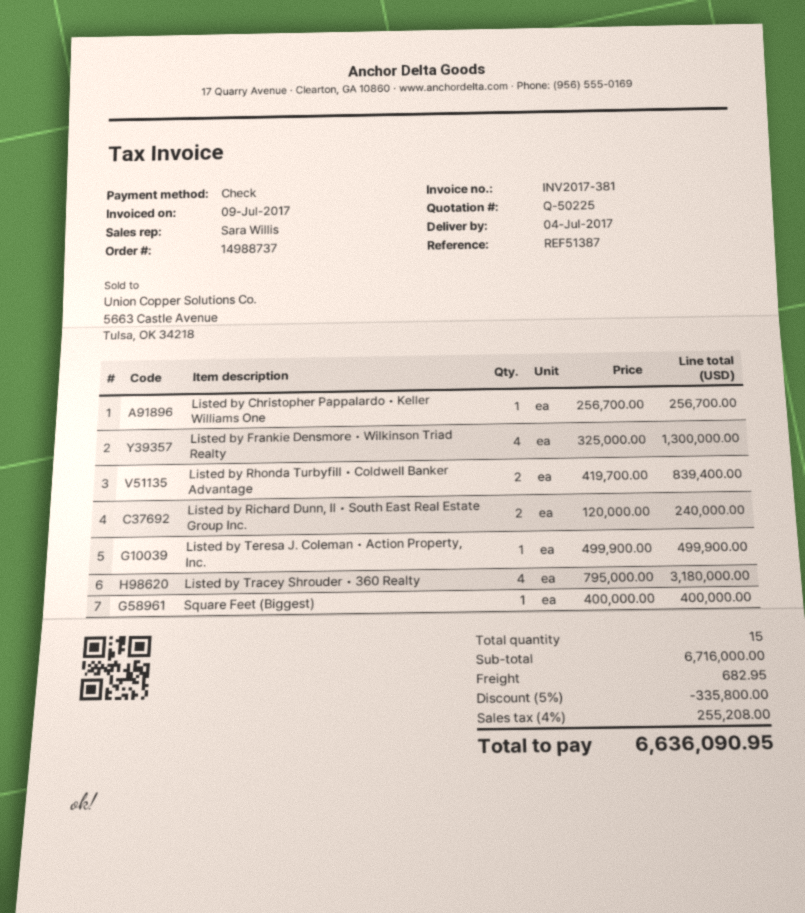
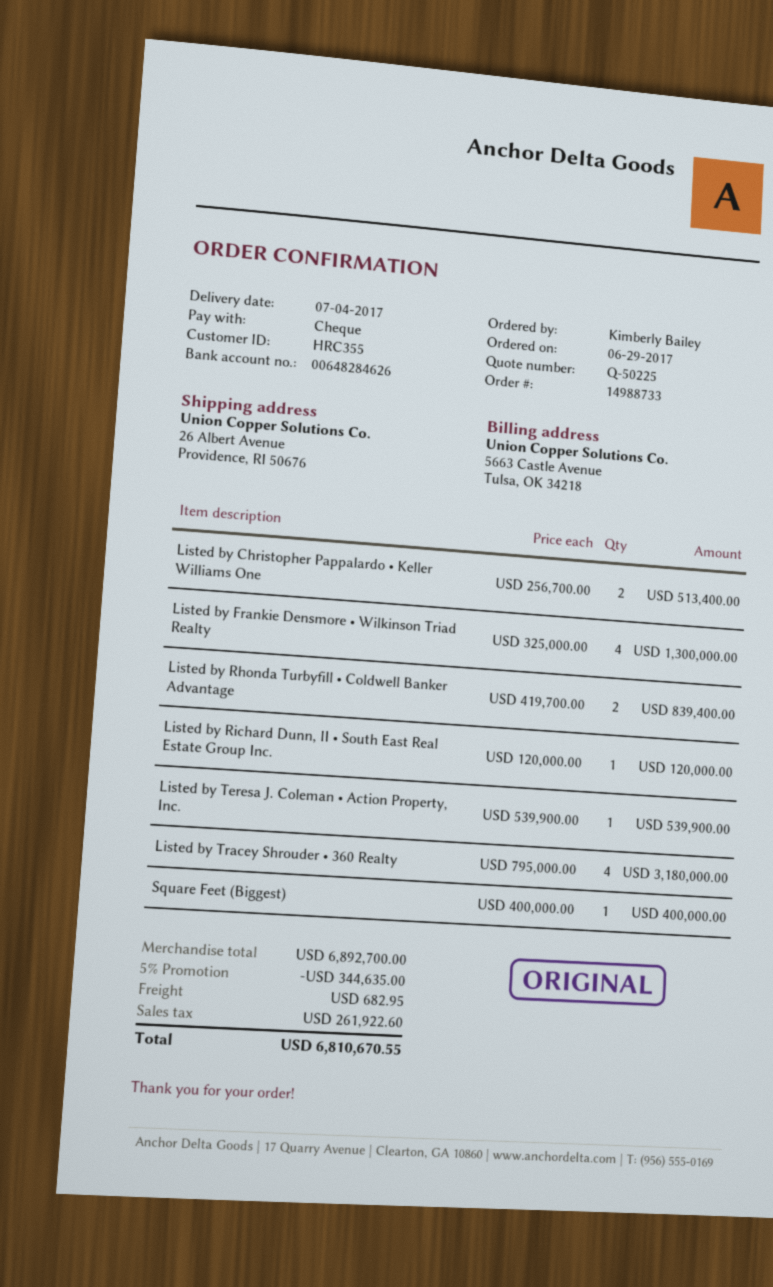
order number: 14988737 -> 14988733
Listed by Christopher Pappalardo • Keller Williams One: 1 x 256700.00 = 256700.00 -> 2 x 256700.00 = 513400.00
Listed by Richard Dunn, II • South East Real Estate Group Inc.: 2 x 120000.00 = 240000.00 -> 1 x 120000.00 = 120000.00
Listed by Teresa J. Coleman • Action Property, Inc.: 1 x 499900.00 = 499900.00 -> 1 x 539900.00 = 539900.00
subtotal: 6716000.00 -> 6892700.00
discount: 5% = 335800.00 -> 5% = 344635.00
tax: 255208.00 -> 261922.60
total: 6636090.95 -> 6810670.55

